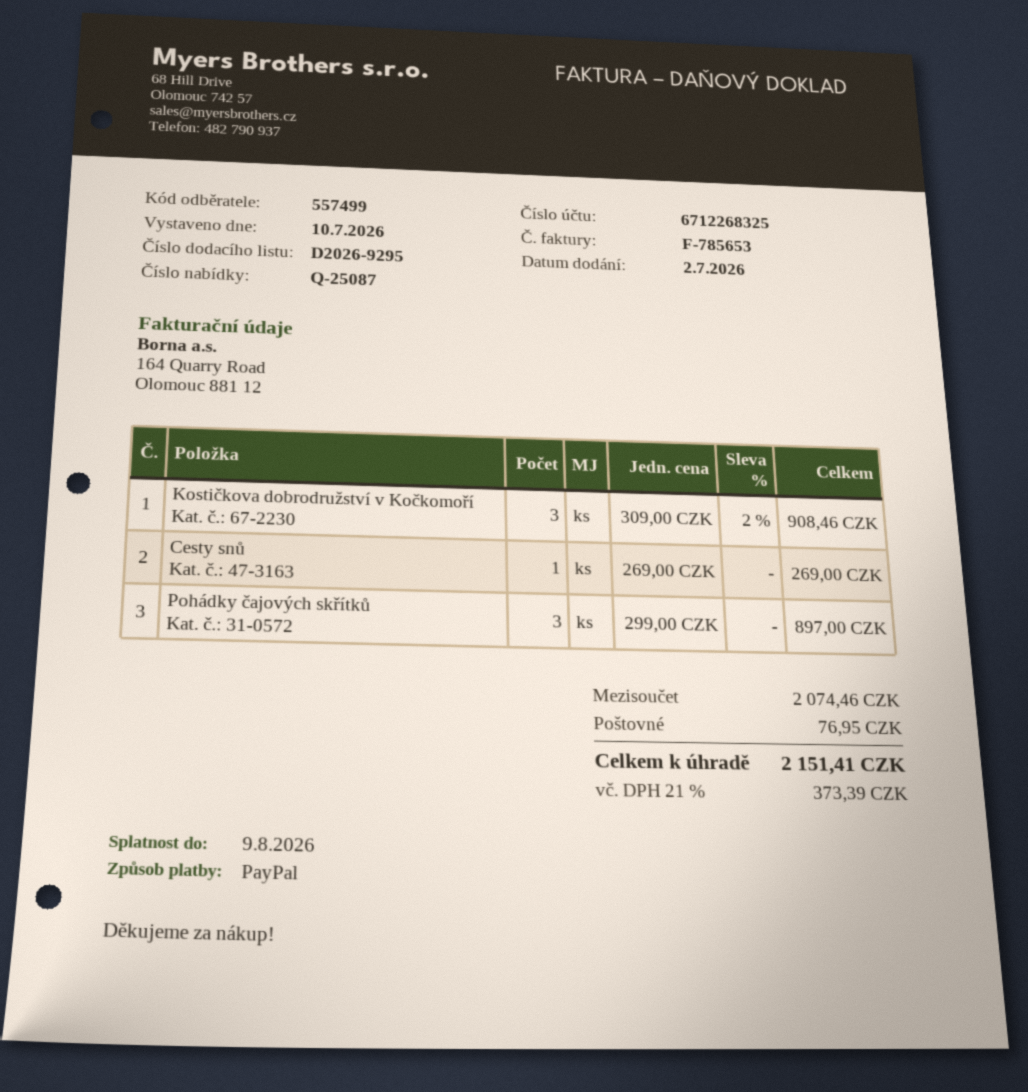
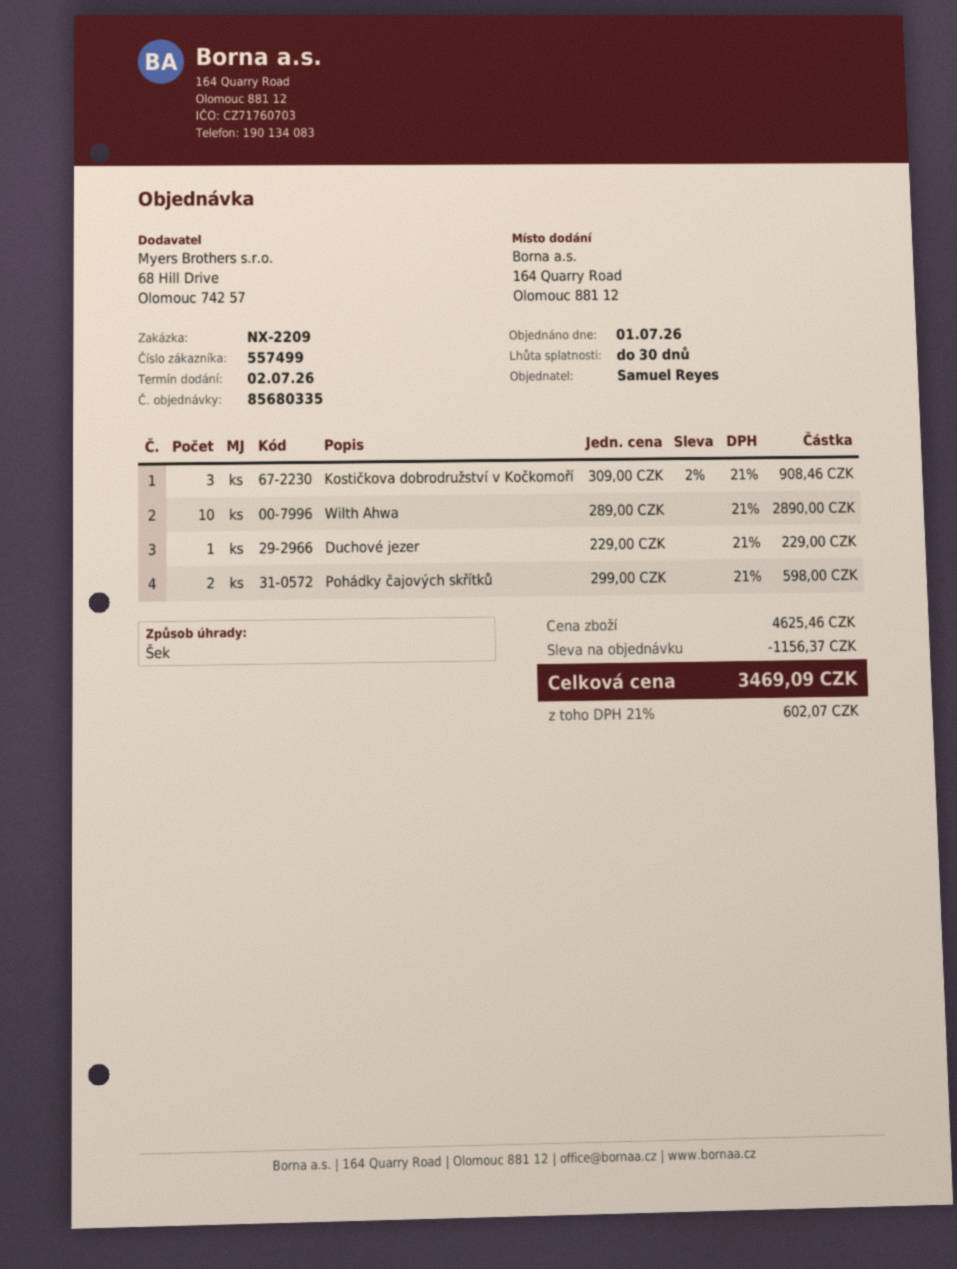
payment method: PayPal -> cheque
Cesty snů: 1 x 269.00 = 269.00 -> none
Pohádky čajových skřítků: 3 x 299.00 = 897.00 -> 2 x 299.00 = 598.00
Wilth Ahwa: none -> 10 x 289.00 = 2890.00
Duchové jezer: none -> 1 x 229.00 = 229.00
subtotal: 2074.46 -> 4625.46
discount: none -> 1156.37
shipping: 76.95 -> none
tax: 21% = 373.39 -> 21% = 602.07
total: 2151.41 -> 3469.09

